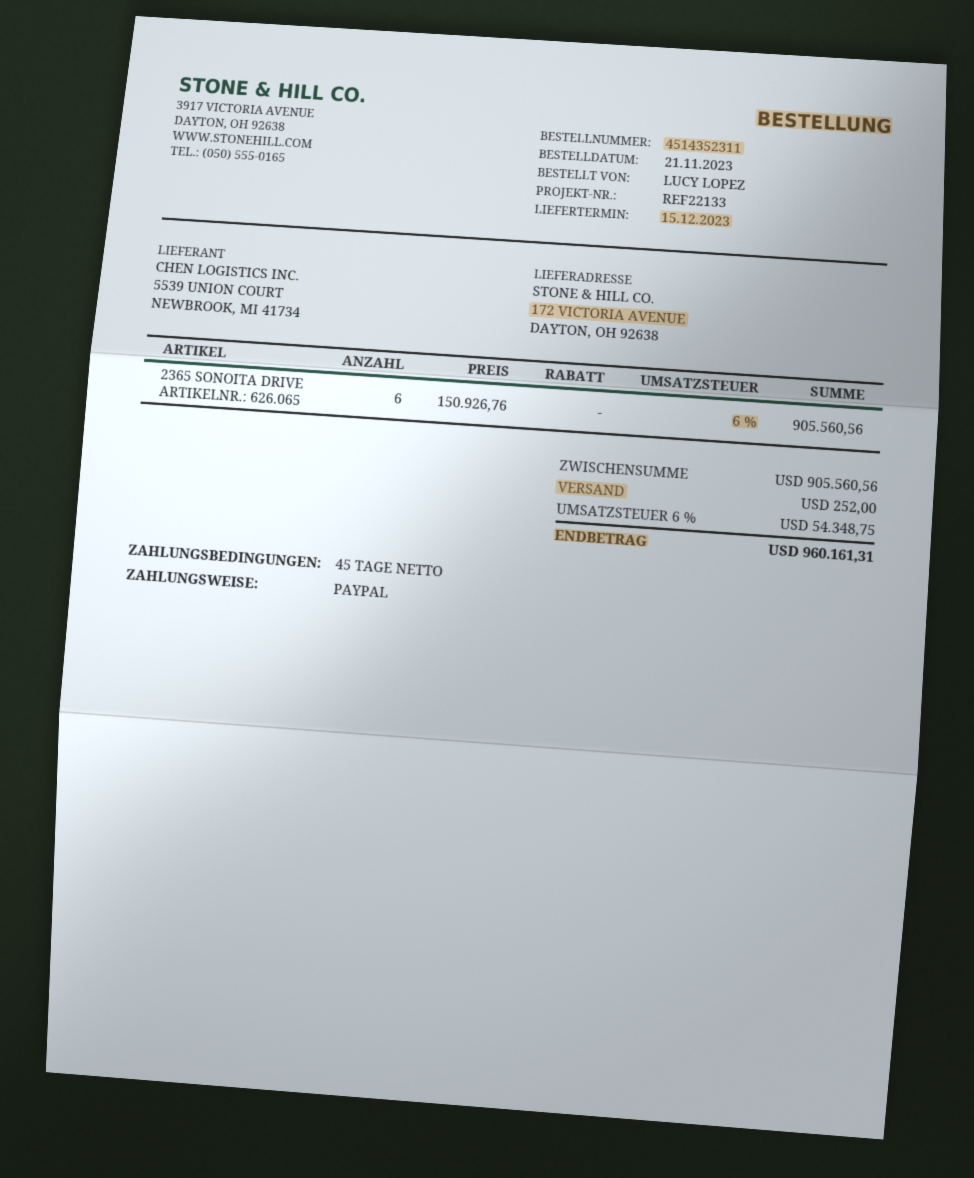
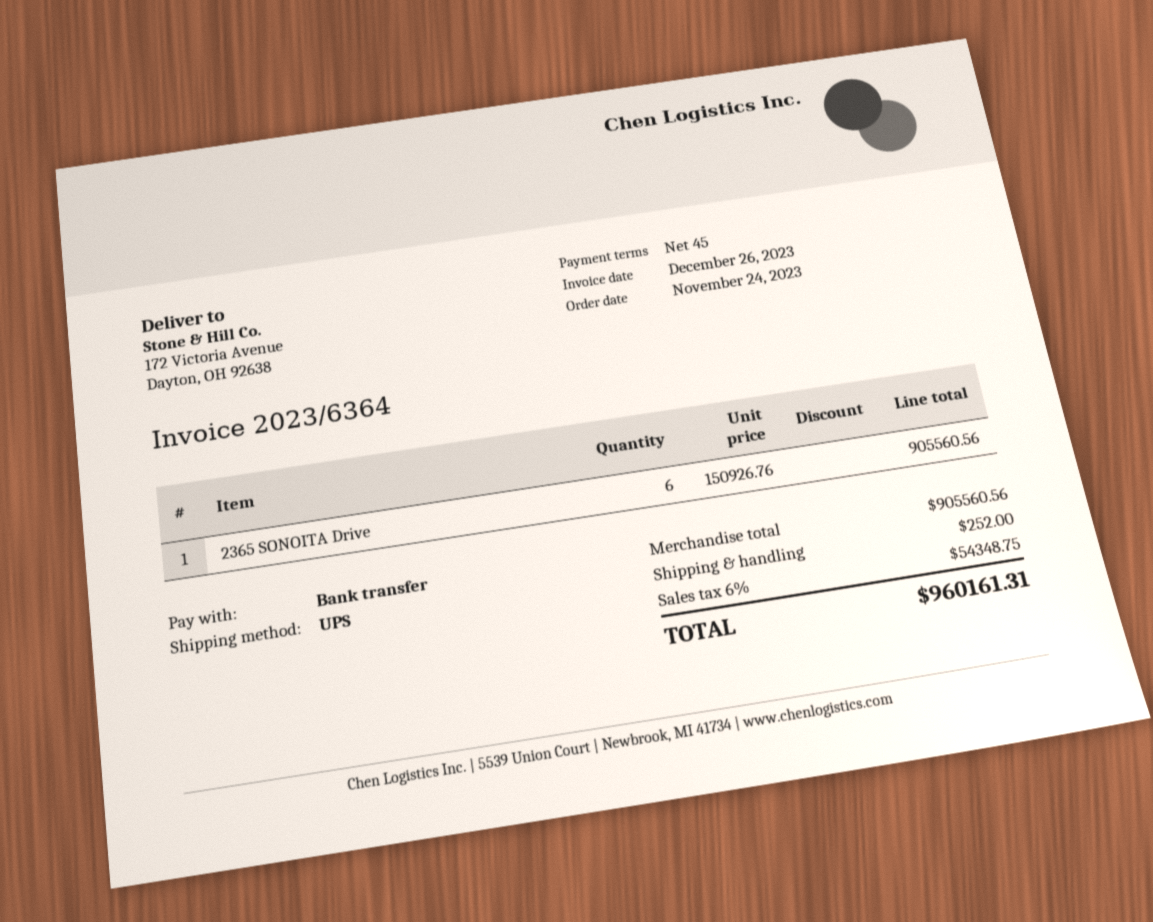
order date: 2023-11-21 -> 2023-11-24
payment method: PayPal -> bank transfer

